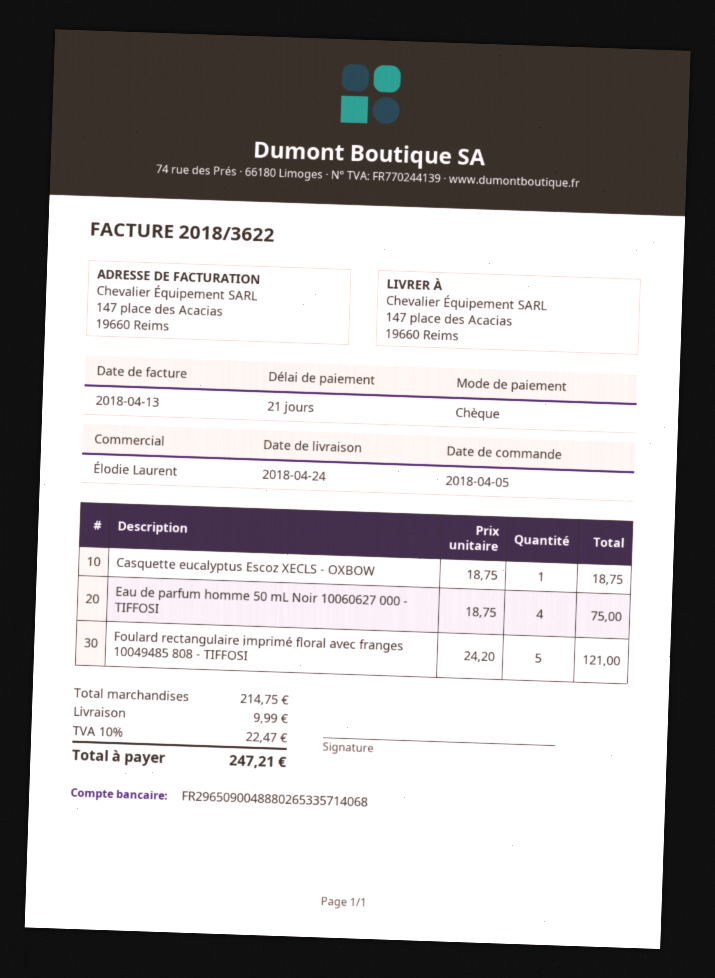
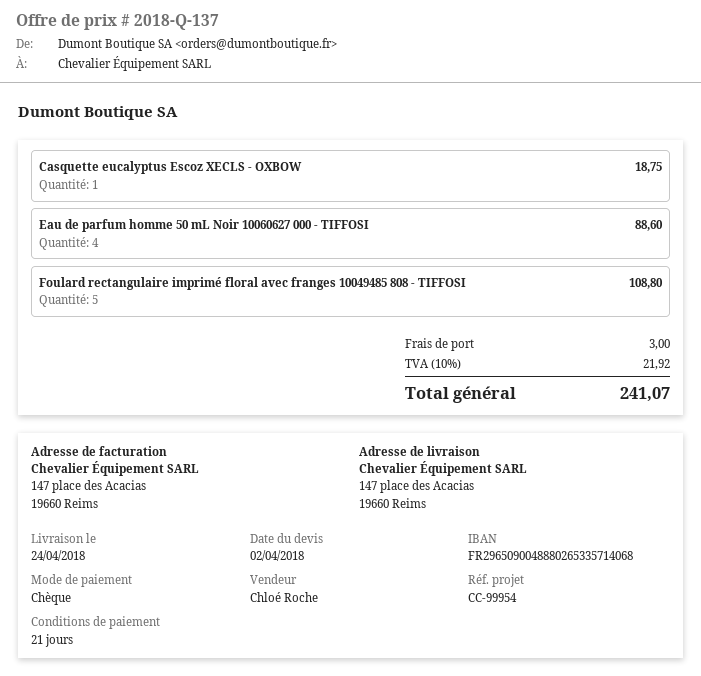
sales rep: Élodie Laurent -> Chloé Roche
Eau de parfum homme 50 mL Noir 10060627 000 - TIFFOSI: 4 for 75.00 -> 4 for 88.60
Foulard rectangulaire imprimé floral avec franges 10049485 808 - TIFFOSI: 5 for 121.00 -> 5 for 108.80
shipping: 9.99 -> 3.00
tax: 10% = 22.47 -> 10% = 21.92
total: 247.21 -> 241.07

